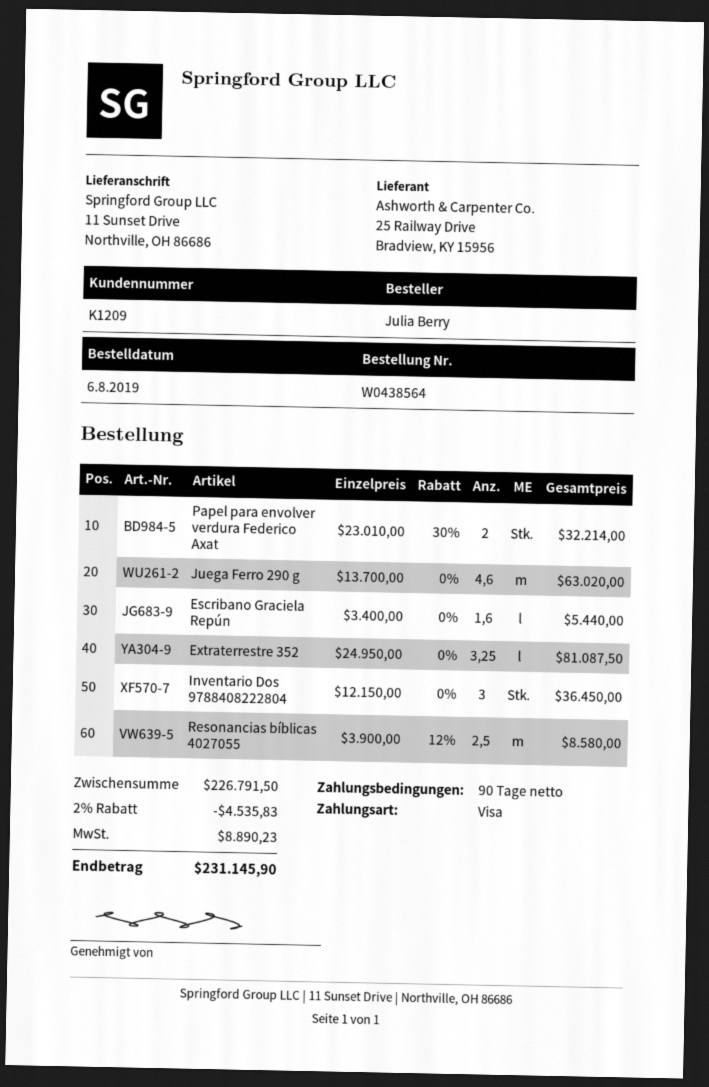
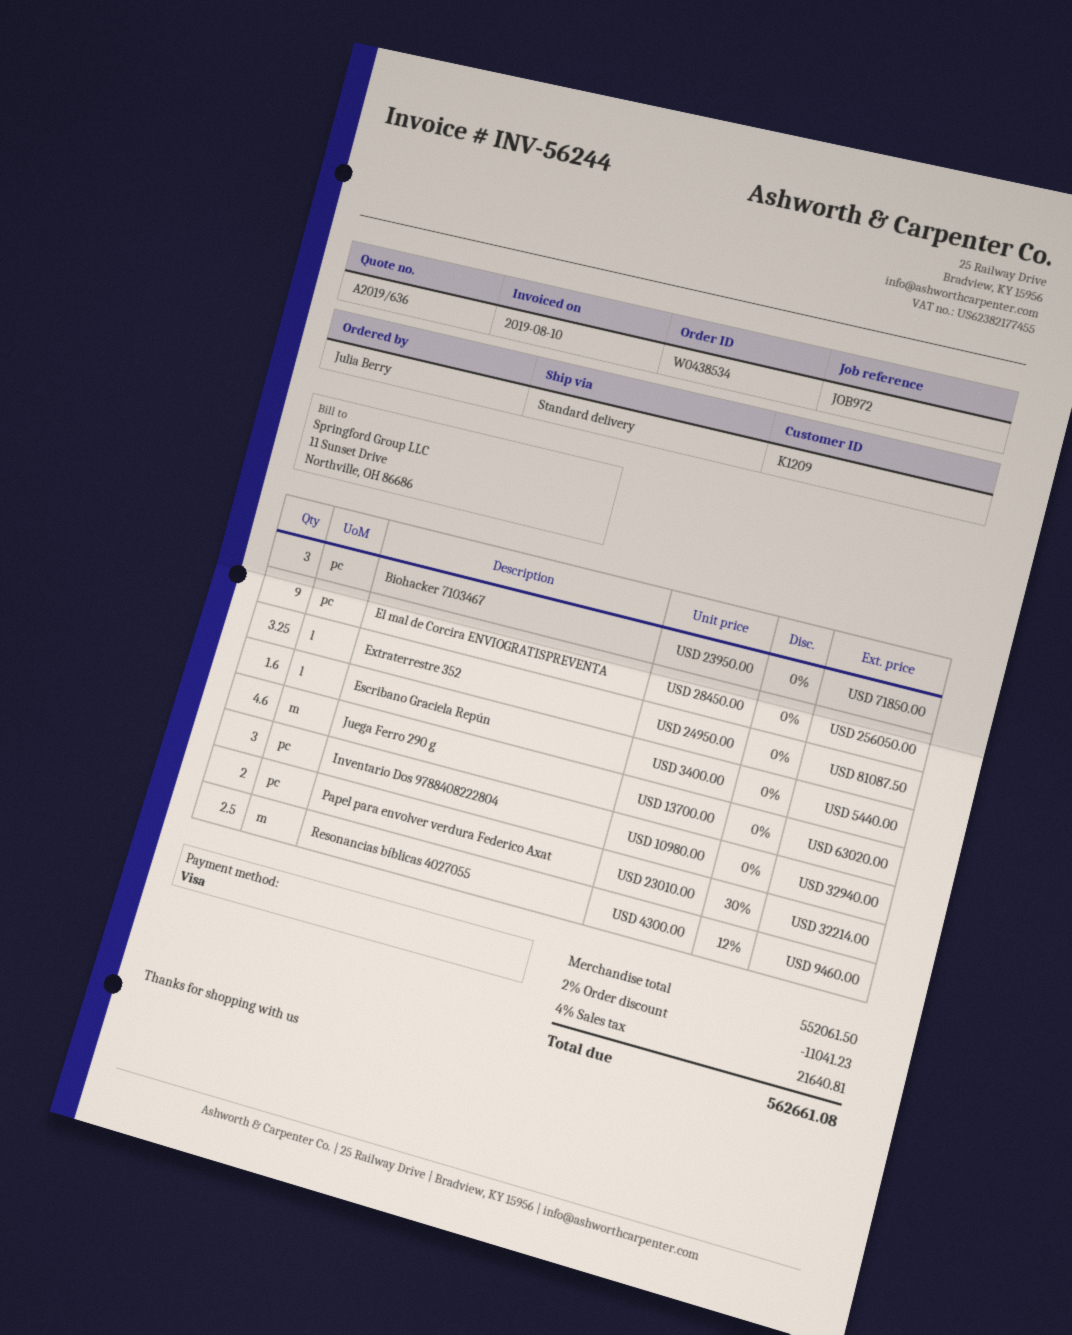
order number: W0438564 -> W0438534
Inventario Dos 9788408222804: 3 x 12150.00 = 36450.00 -> 3 x 10980.00 = 32940.00
Resonancias bíblicas 4027055: 2.5 x 3900.00 - 12% = 8580.00 -> 2.5 x 4300.00 - 12% = 9460.00
Biohacker 7103467: none -> 3 x 23950.00 = 71850.00
El mal de Corcira ENVIOGRATISPREVENTA: none -> 9 x 28450.00 = 256050.00
subtotal: 226791.50 -> 552061.50
discount: 2% = 4535.83 -> 2% = 11041.23
tax: 8890.23 -> 21640.81
total: 231145.90 -> 562661.08

